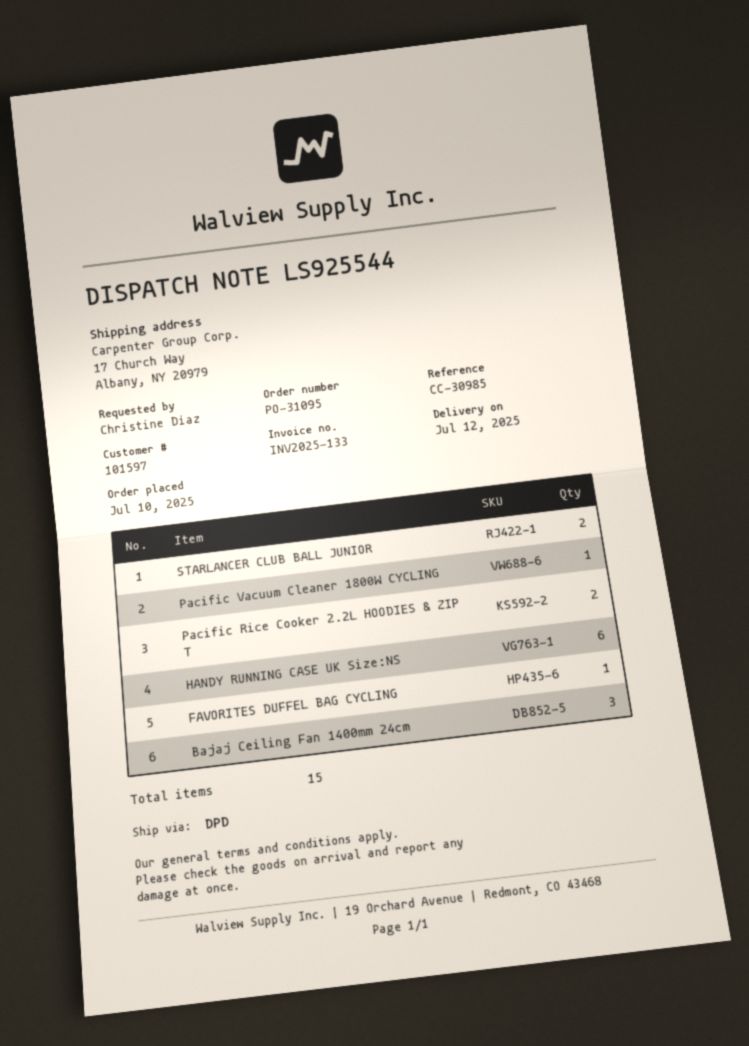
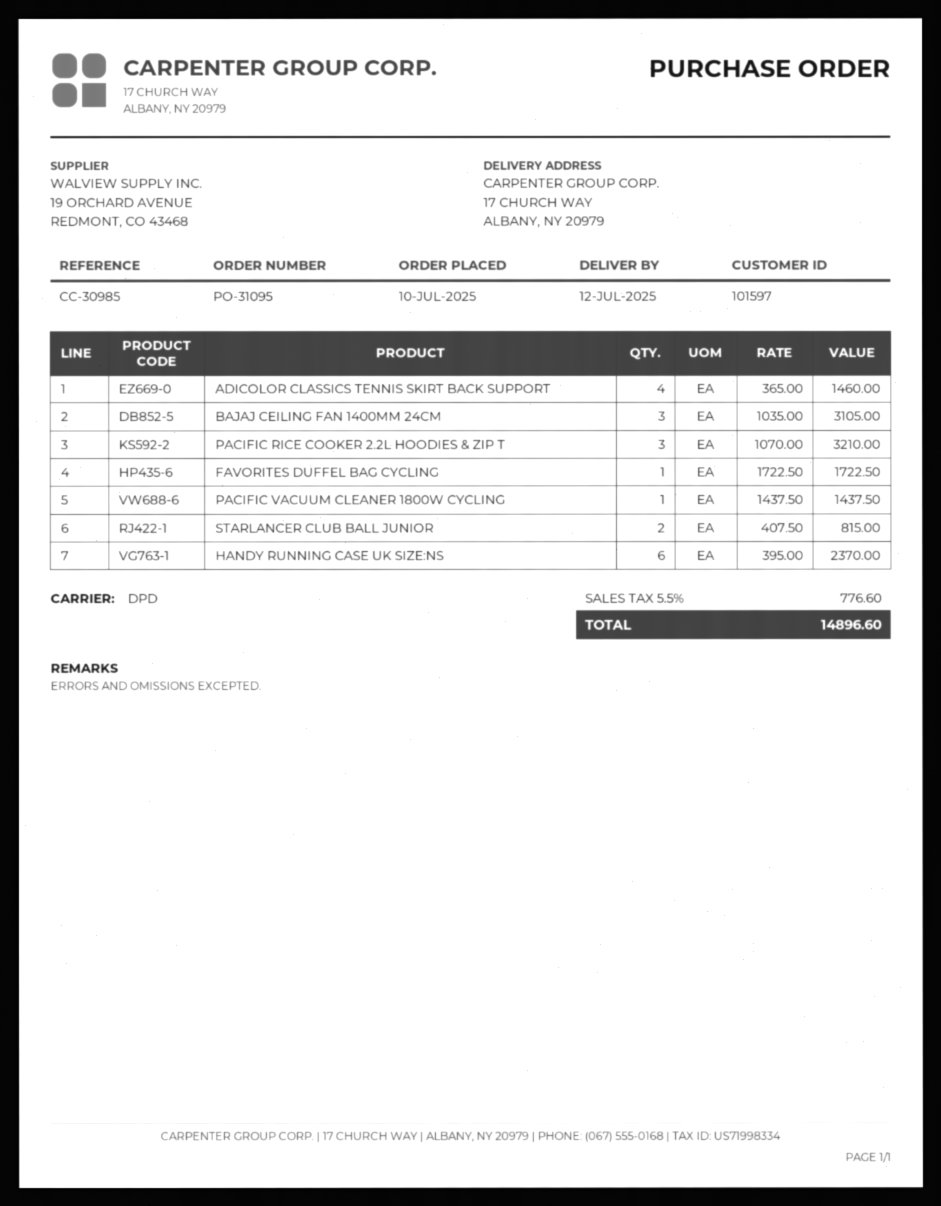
Pacific Rice Cooker 2.2L HOODIES & ZIP T: 2 -> 3
ADICOLOR CLASSICS TENNIS SKIRT BACK SUPPORT: none -> 4

